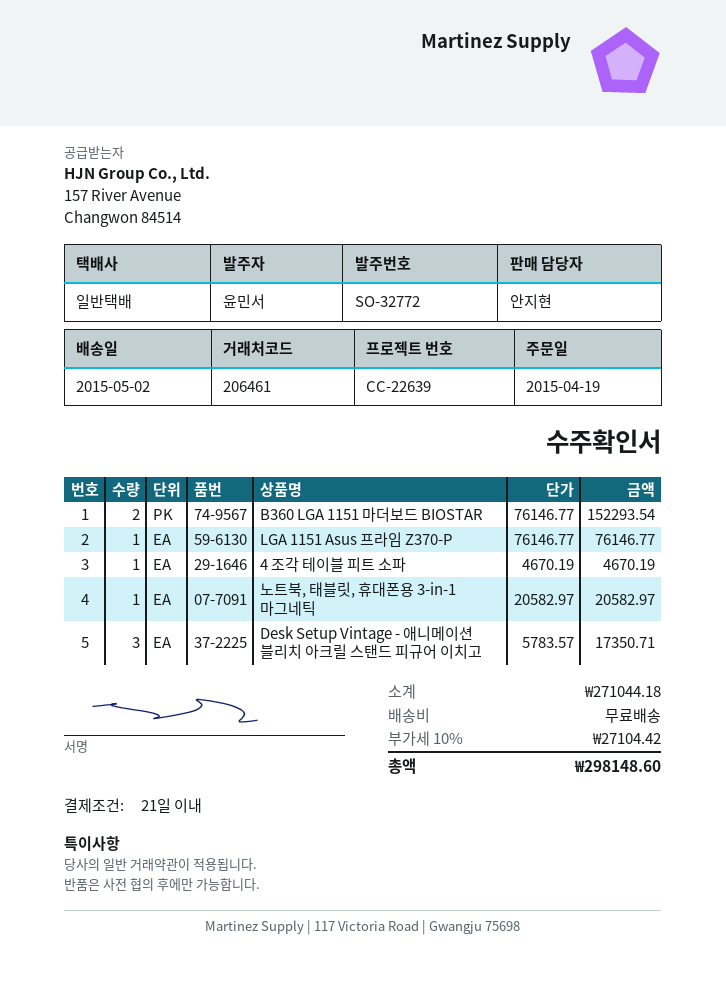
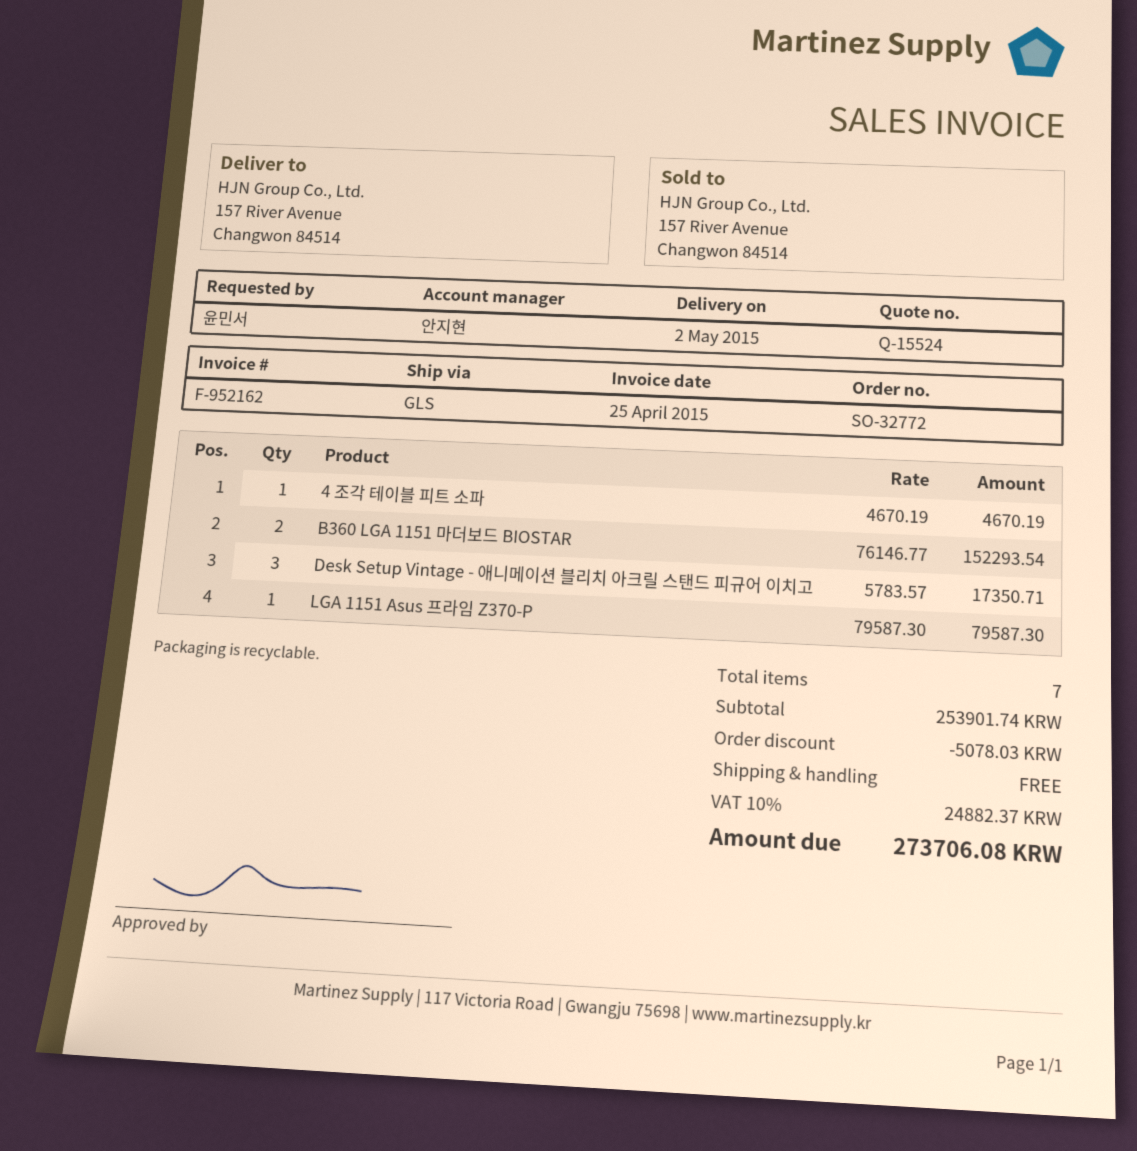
shipping method: standard -> GLS
LGA 1151 Asus 프라임 Z370-P: 1 x 76146.77 = 76146.77 -> 1 x 79587.30 = 79587.30
노트북, 태블릿, 휴대폰용 3-in-1 마그네틱: 1 x 20582.97 = 20582.97 -> none
subtotal: 271044.18 -> 253901.74
discount: none -> 5078.03
tax: 10% = 27104.42 -> 10% = 24882.37
total: 298148.60 -> 273706.08

